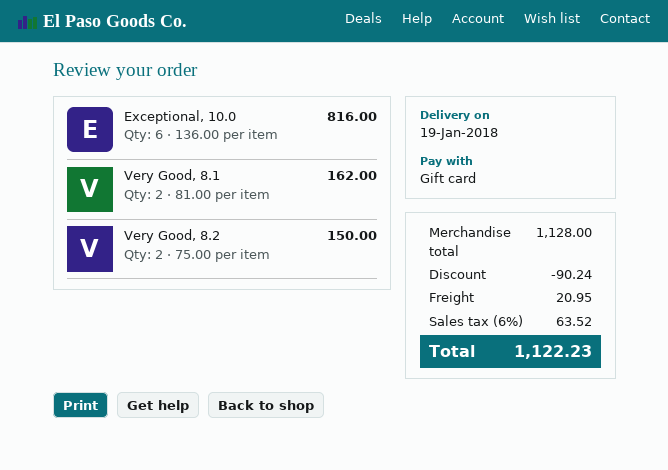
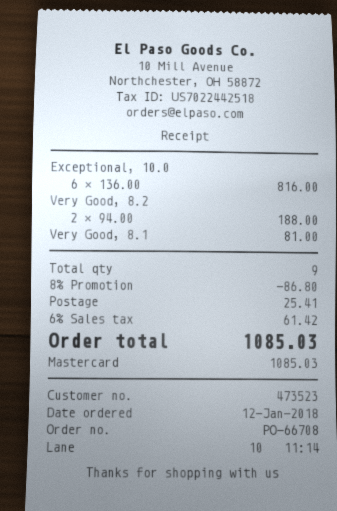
payment method: gift card -> Mastercard
Very Good, 8.1: 2 x 81.00 = 162.00 -> 1 x 81.00 = 81.00
Very Good, 8.2: 2 x 75.00 = 150.00 -> 2 x 94.00 = 188.00
discount: 90.24 -> 86.80
shipping: 20.95 -> 25.41
tax: 6% = 63.52 -> 6% = 61.42
total: 1122.23 -> 1085.03

